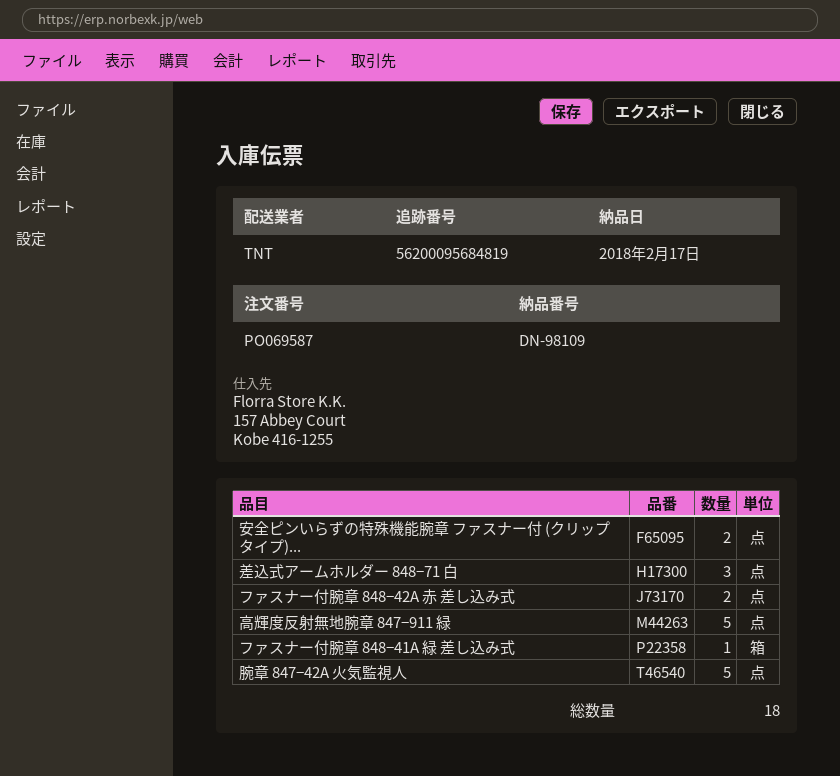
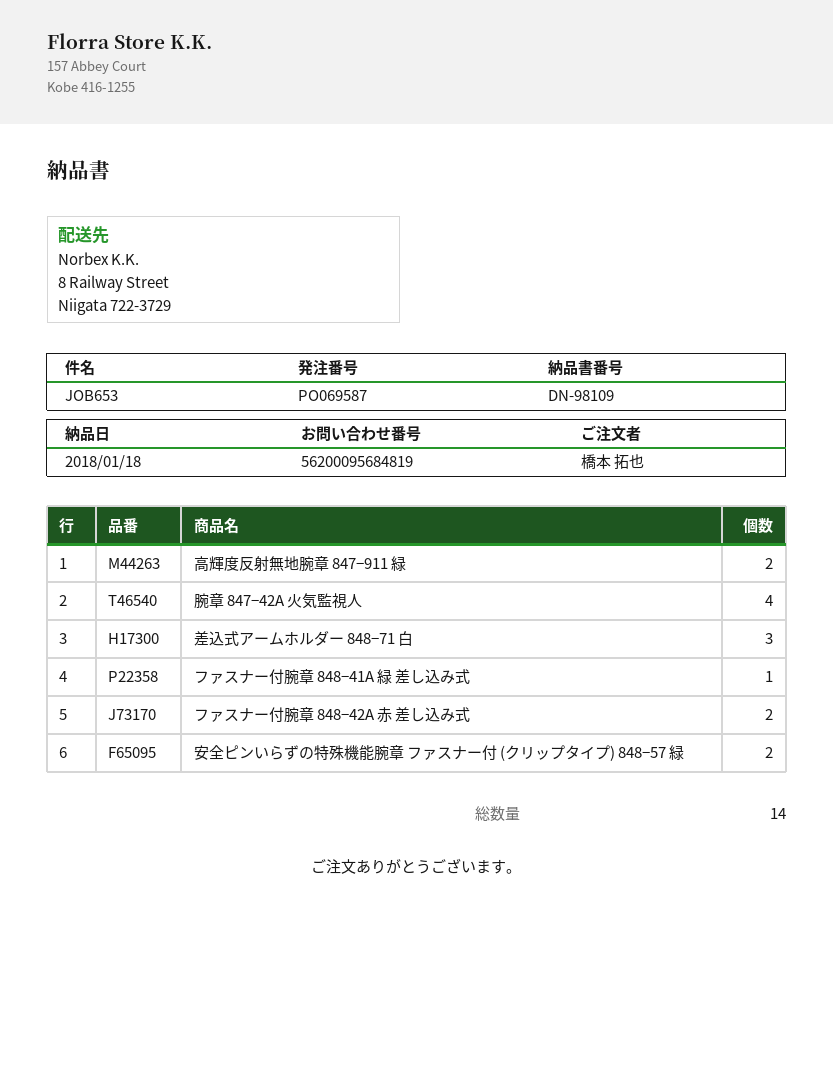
delivery date: 2018-02-17 -> 2018-01-18
高輝度反射無地腕章 847−911 緑: 5 -> 2
腕章 847−42A 火気監視人: 5 -> 4
total quantity: 18 -> 14

